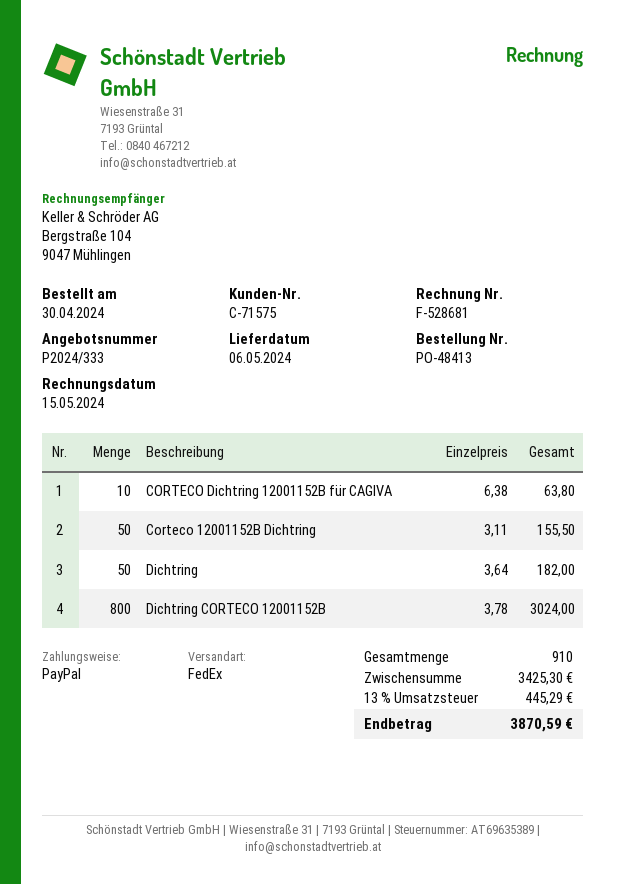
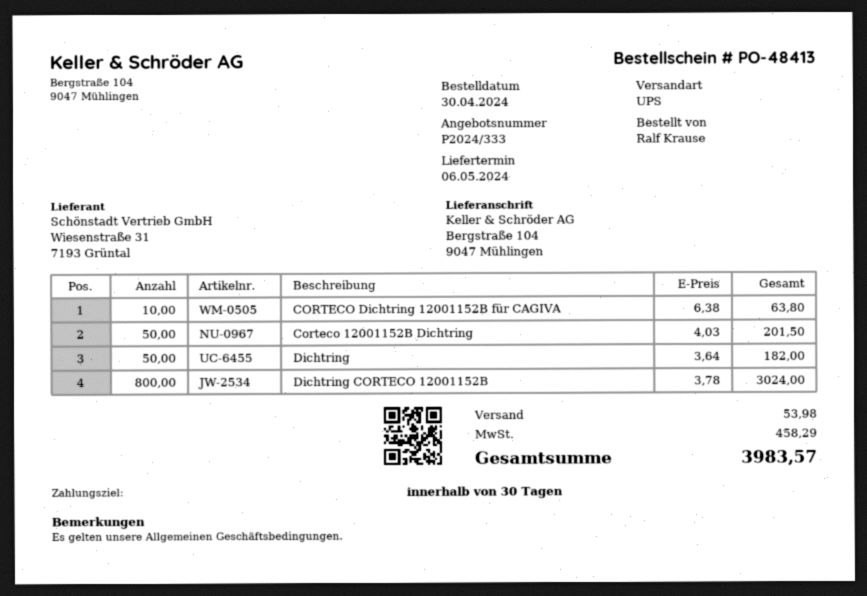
shipping method: FedEx -> UPS
Corteco 12001152B Dichtring: 50 x 3.11 = 155.50 -> 50 x 4.03 = 201.50
shipping: none -> 53.98
tax: 445.29 -> 458.29
total: 3870.59 -> 3983.57

